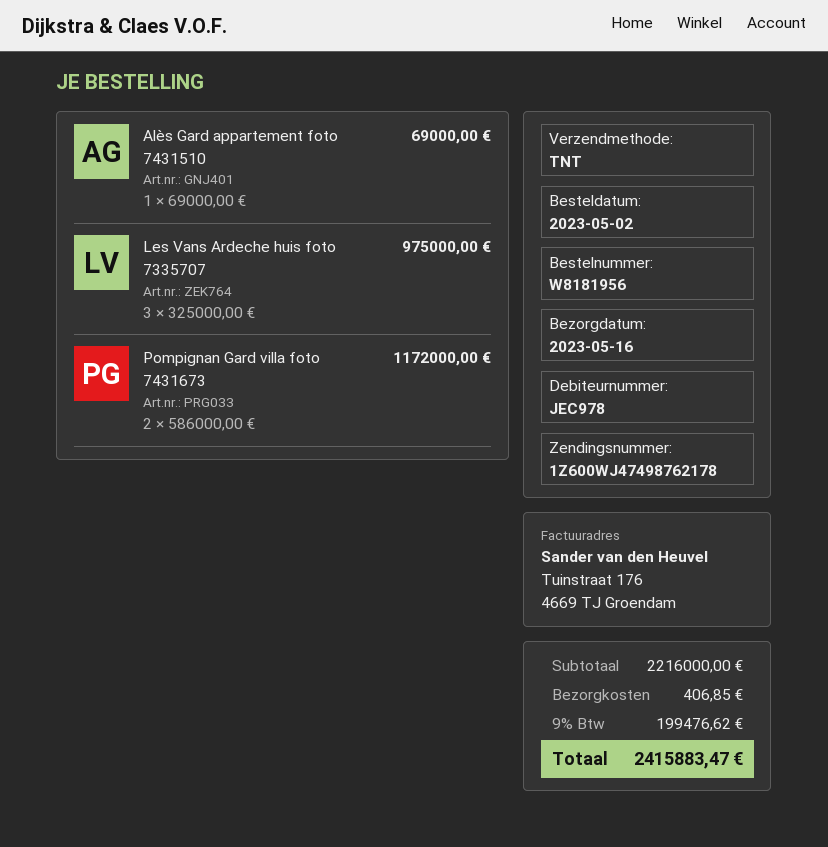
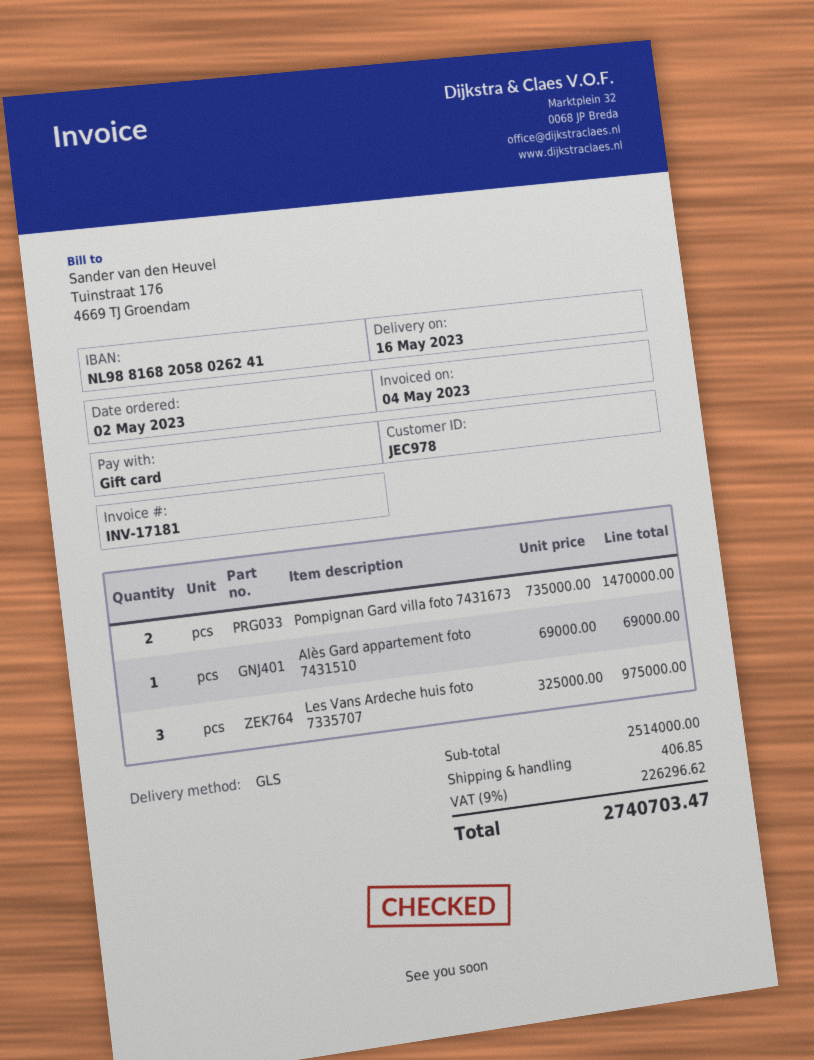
shipping method: TNT -> GLS
Pompignan Gard villa foto 7431673: 2 x 586000.00 = 1172000.00 -> 2 x 735000.00 = 1470000.00
subtotal: 2216000.00 -> 2514000.00
tax: 9% = 199476.62 -> 9% = 226296.62
total: 2415883.47 -> 2740703.47

